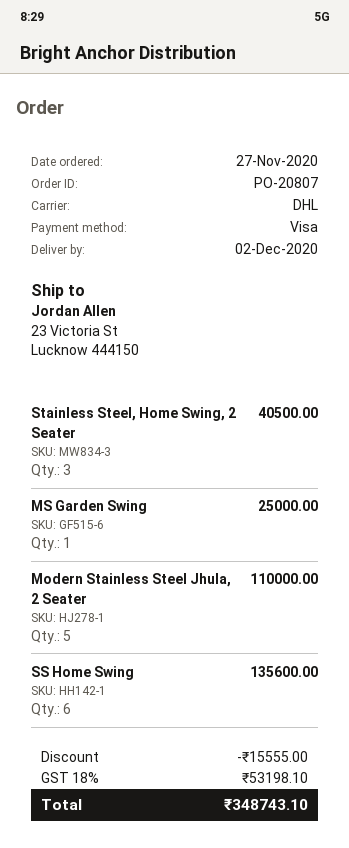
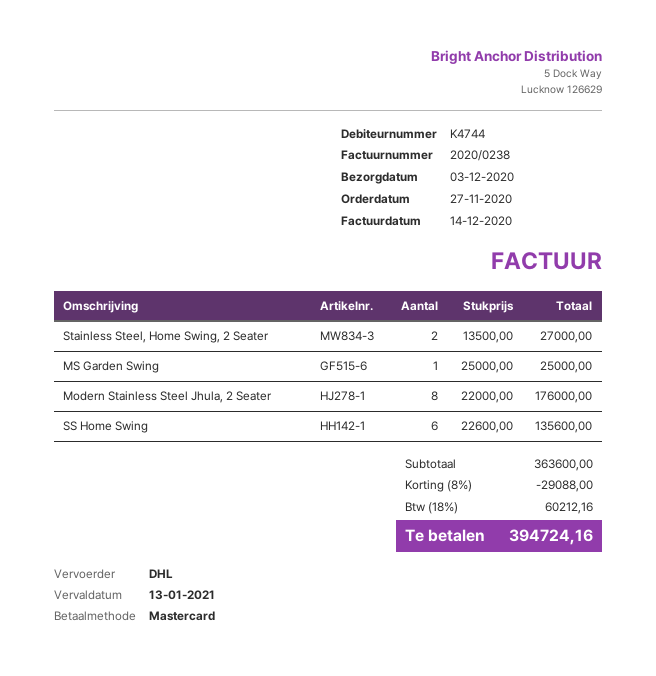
delivery date: 2020-12-02 -> 2020-12-03
payment method: Visa -> Mastercard
Stainless Steel, Home Swing, 2 Seater: 3 for 40500.00 -> 2 for 27000.00
Modern Stainless Steel Jhula, 2 Seater: 5 for 110000.00 -> 8 for 176000.00
discount: 15555.00 -> 29088.00
tax: 18% = 53198.10 -> 18% = 60212.16
total: 348743.10 -> 394724.16

